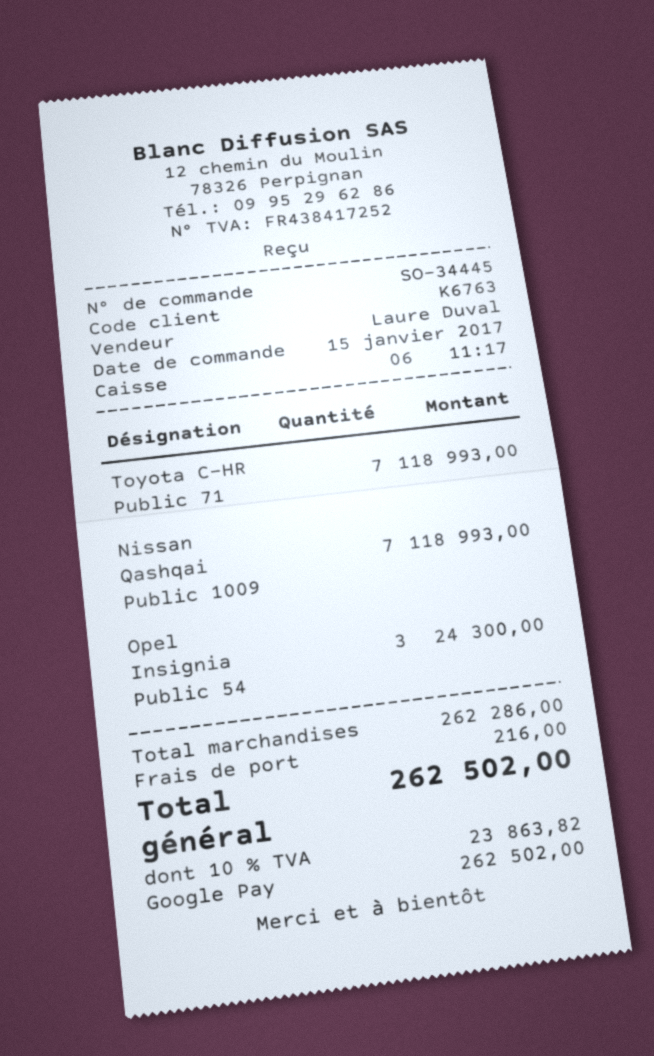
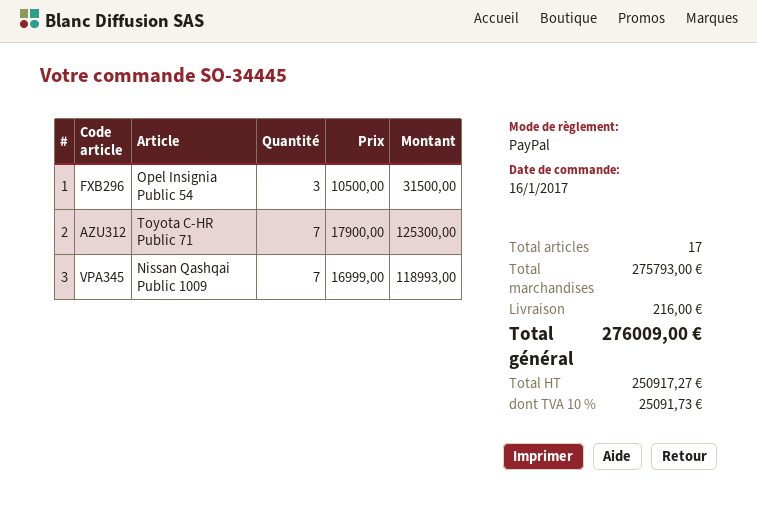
order date: 2017-01-15 -> 2017-01-16
payment method: Google Pay -> PayPal
Toyota C-HR Public 71: 7 for 118993.00 -> 7 for 125300.00
Opel Insignia Public 54: 3 for 24300.00 -> 3 for 31500.00
subtotal: 262286.00 -> 275793.00
tax: 10% = 23863.82 -> 10% = 25091.73
total: 262502.00 -> 276009.00

